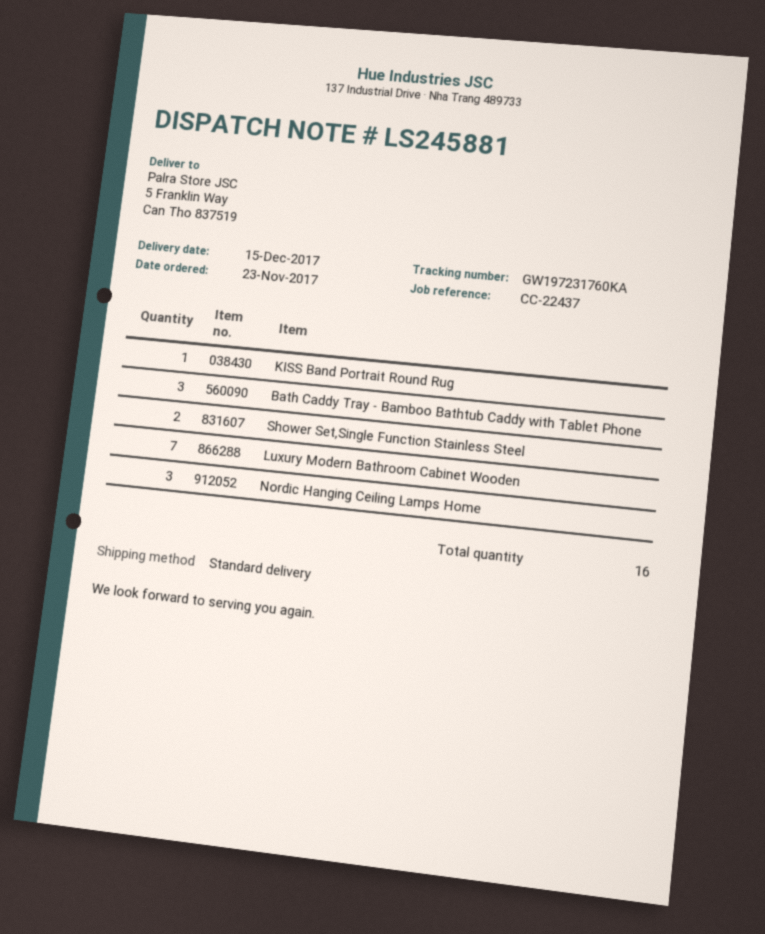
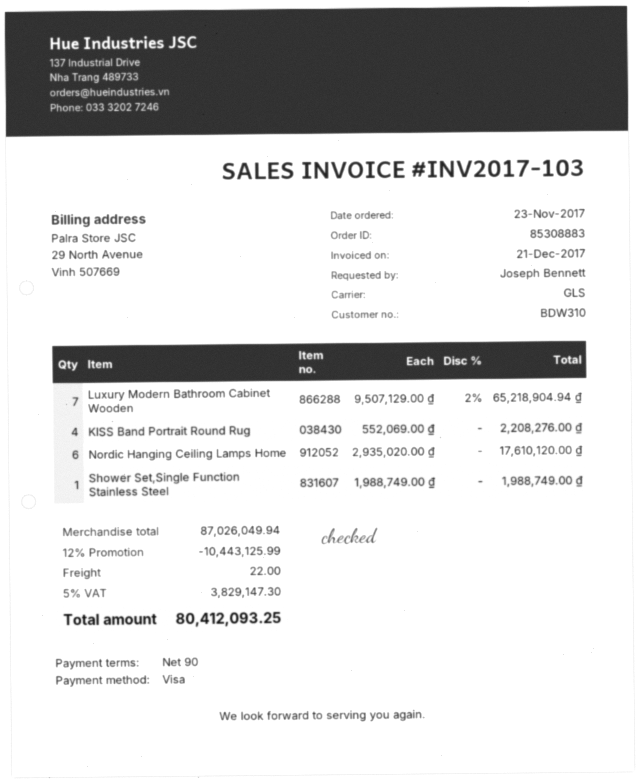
shipping method: standard -> GLS
KISS Band Portrait Round Rug: 1 -> 4
Bath Caddy Tray - Bamboo Bathtub Caddy with Tablet Phone: 3 -> none
Shower Set,Single Function Stainless Steel: 2 -> 1
Nordic Hanging Ceiling Lamps Home: 3 -> 6

